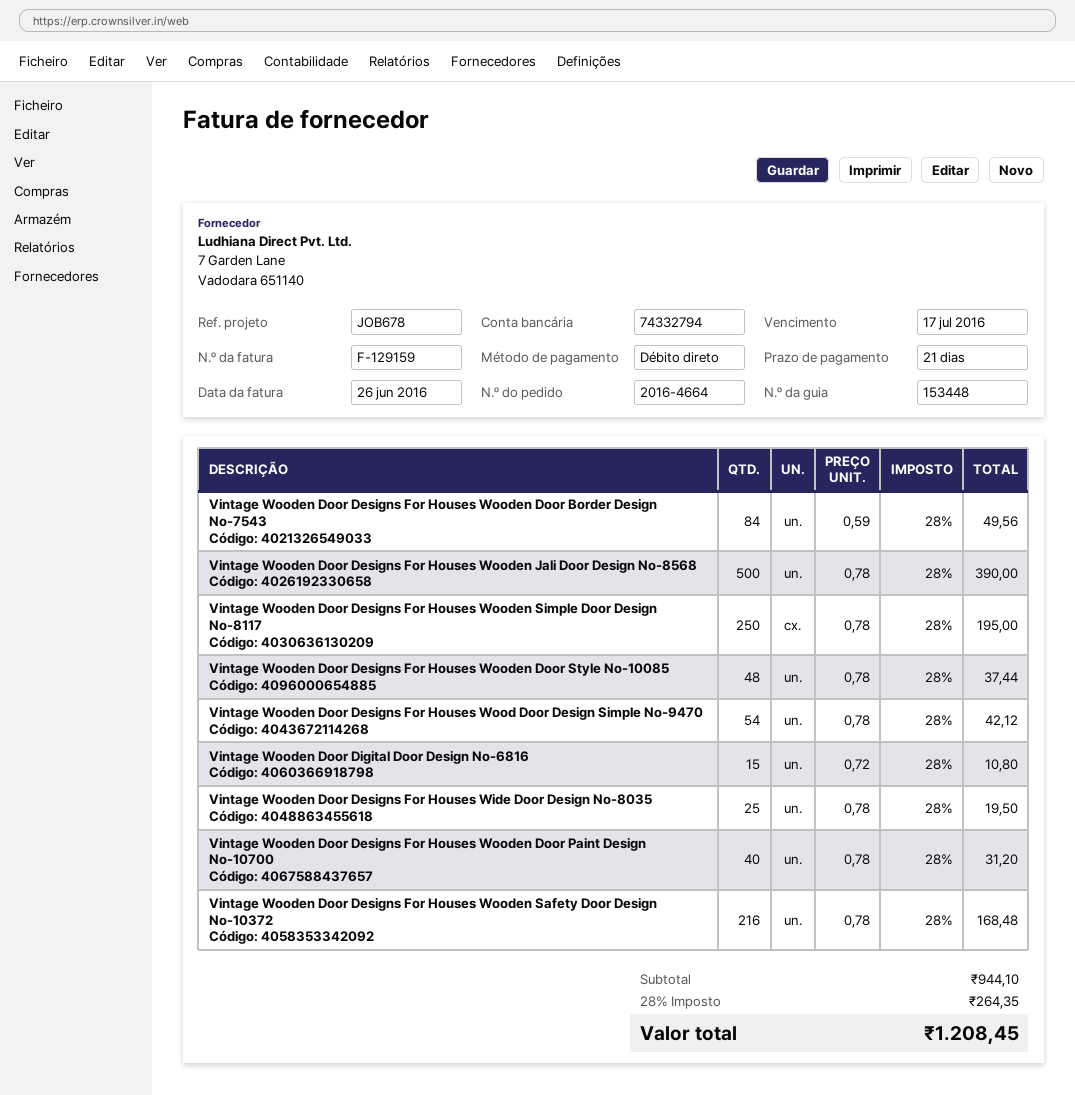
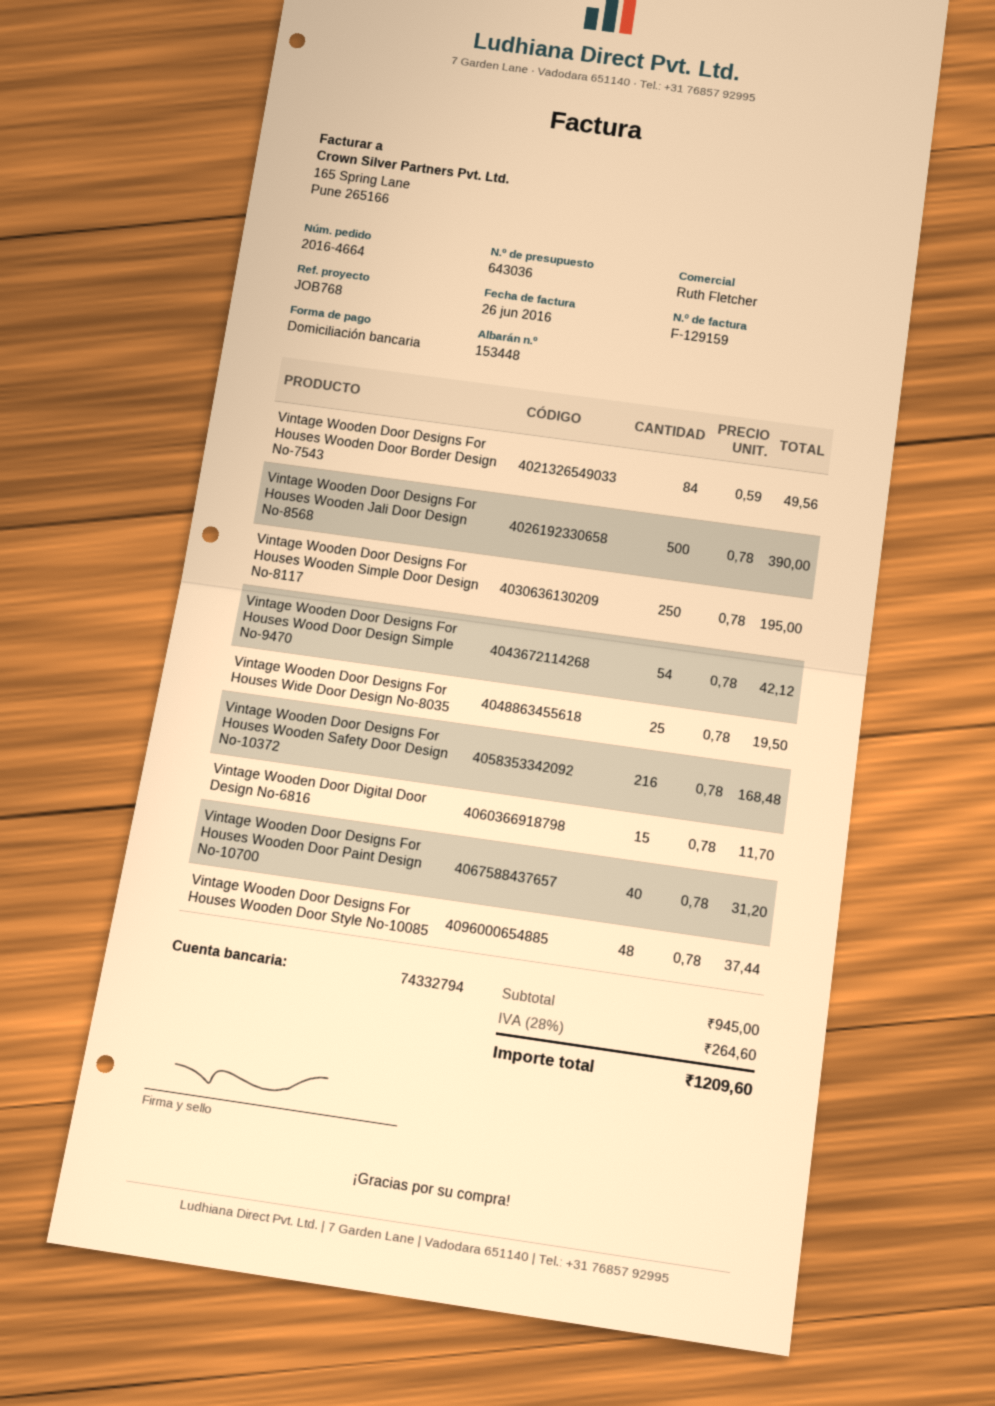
reference: JOB678 -> JOB768
Vintage Wooden Door Digital Door Design No-6816: 15 x 0.72 = 10.80 -> 15 x 0.78 = 11.70
subtotal: 944.10 -> 945.00
tax: 28% = 264.35 -> 28% = 264.60
total: 1208.45 -> 1209.60

